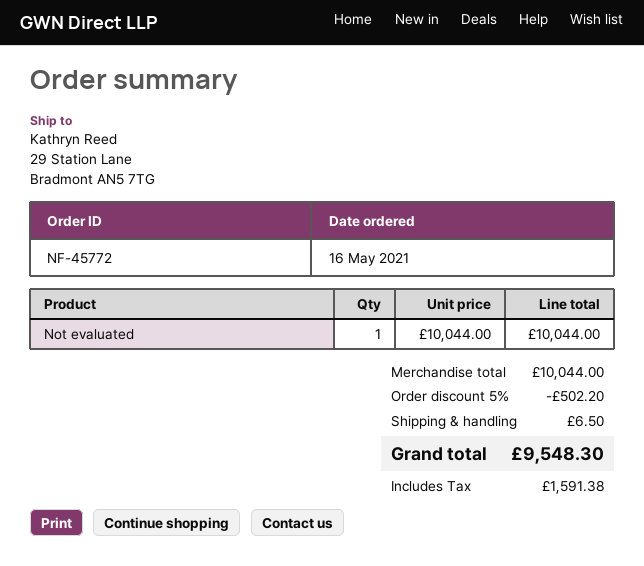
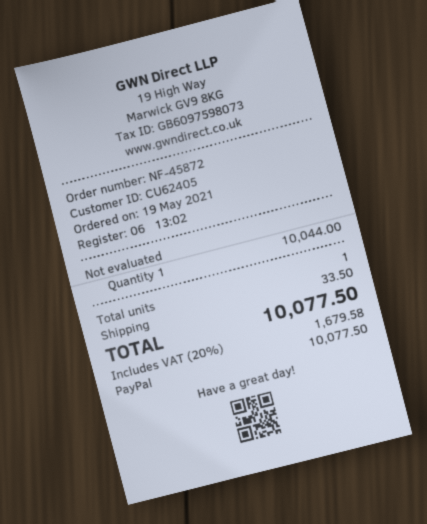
order number: NF-45772 -> NF-45872
order date: 2021-05-16 -> 2021-05-19
discount: 5% = 502.20 -> none
shipping: 6.50 -> 33.50
tax: 1591.38 -> 1679.58
total: 9548.30 -> 10077.50

